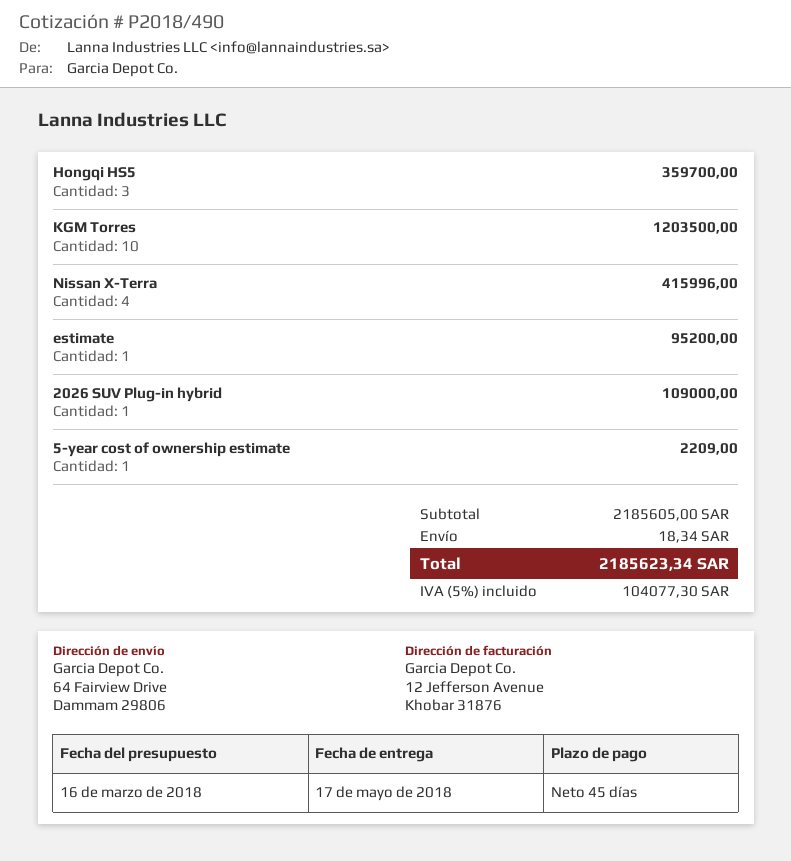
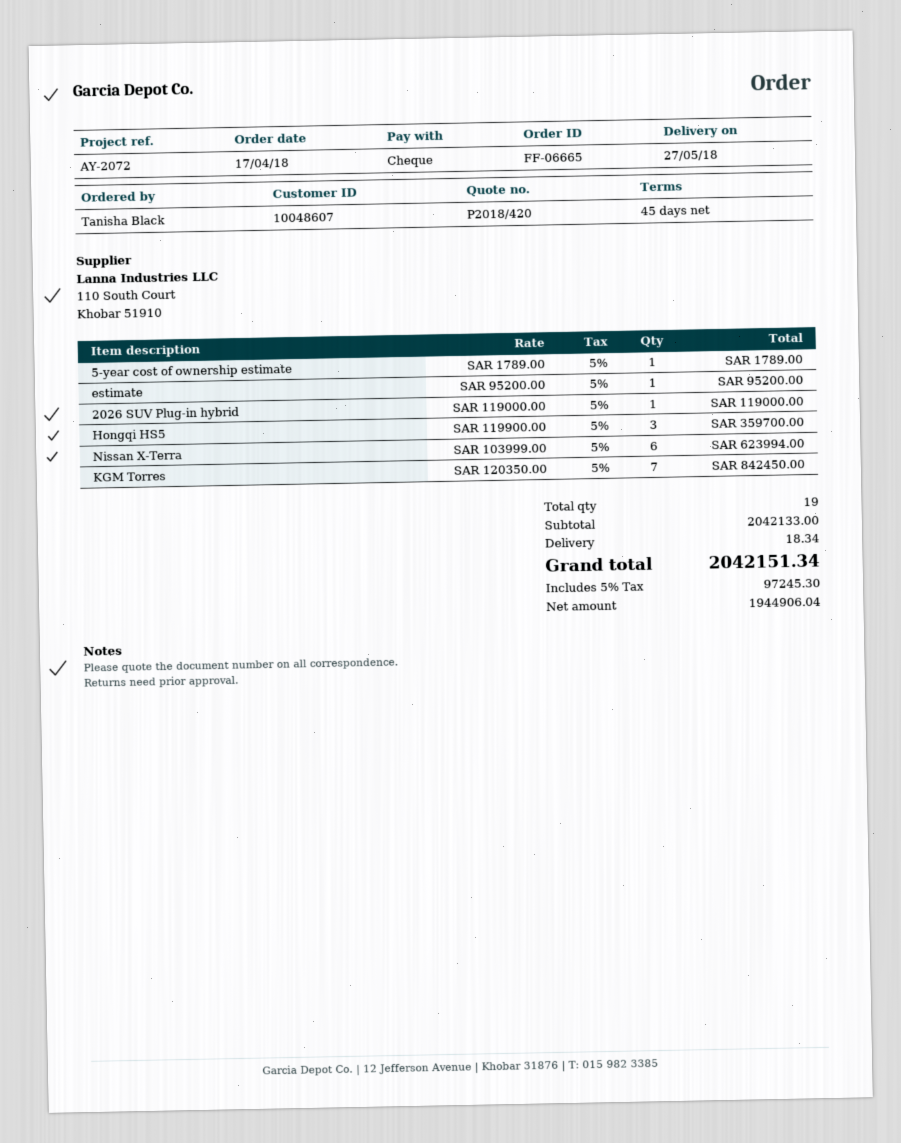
quote number: P2018/490 -> P2018/420
delivery date: 2018-05-17 -> 2018-05-27
KGM Torres: 10 for 1203500.00 -> 7 for 842450.00
Nissan X-Terra: 4 for 415996.00 -> 6 for 623994.00
2026 SUV Plug-in hybrid: 1 for 109000.00 -> 1 for 119000.00
5-year cost of ownership estimate: 1 for 2209.00 -> 1 for 1789.00
subtotal: 2185605.00 -> 2042133.00
tax: 5% = 104077.30 -> 5% = 97245.30
total: 2185623.34 -> 2042151.34

